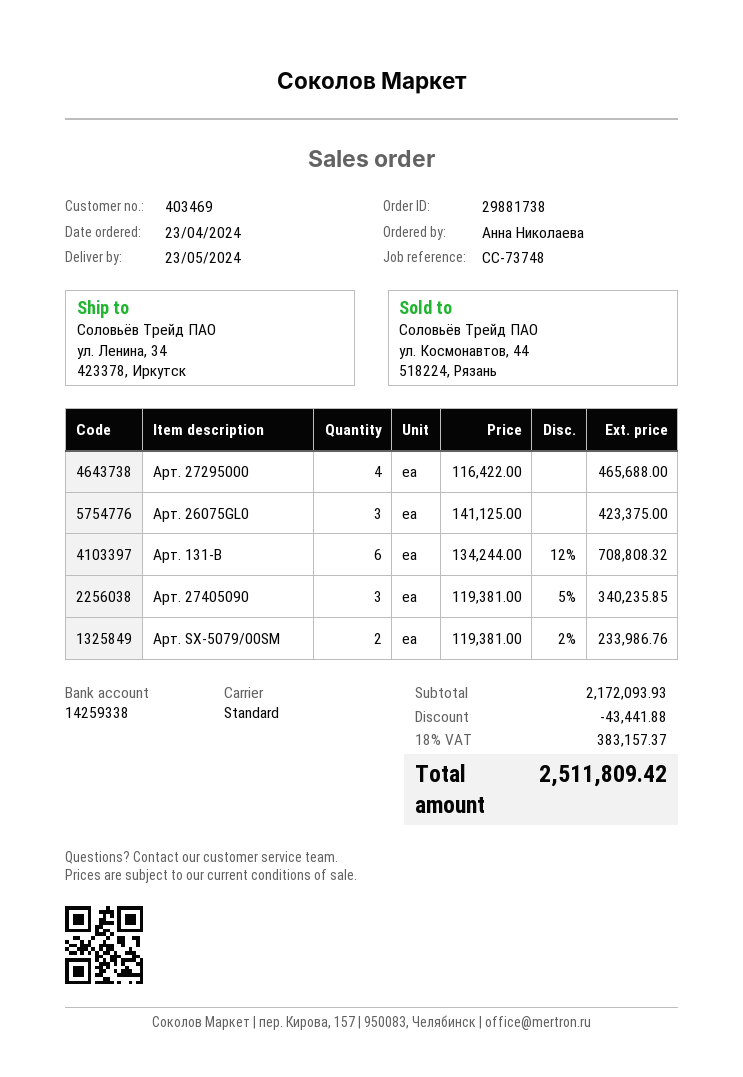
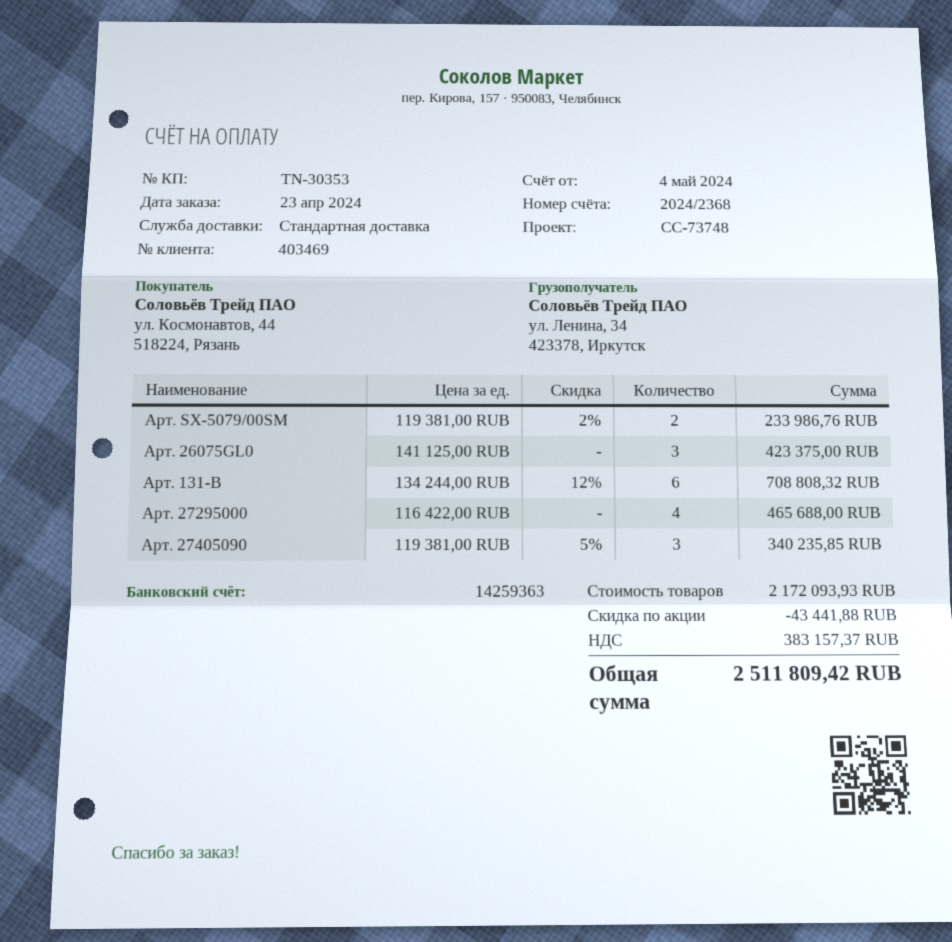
bank account: 14259338 -> 14259363

